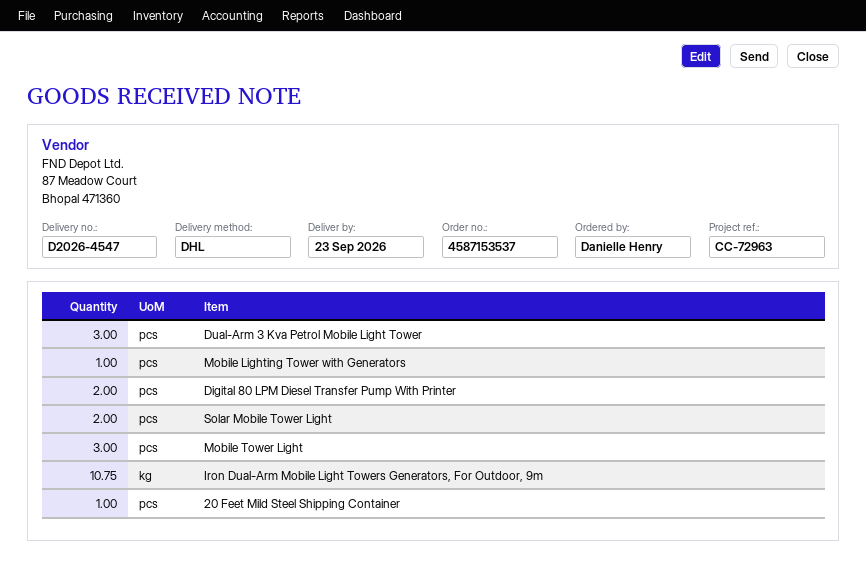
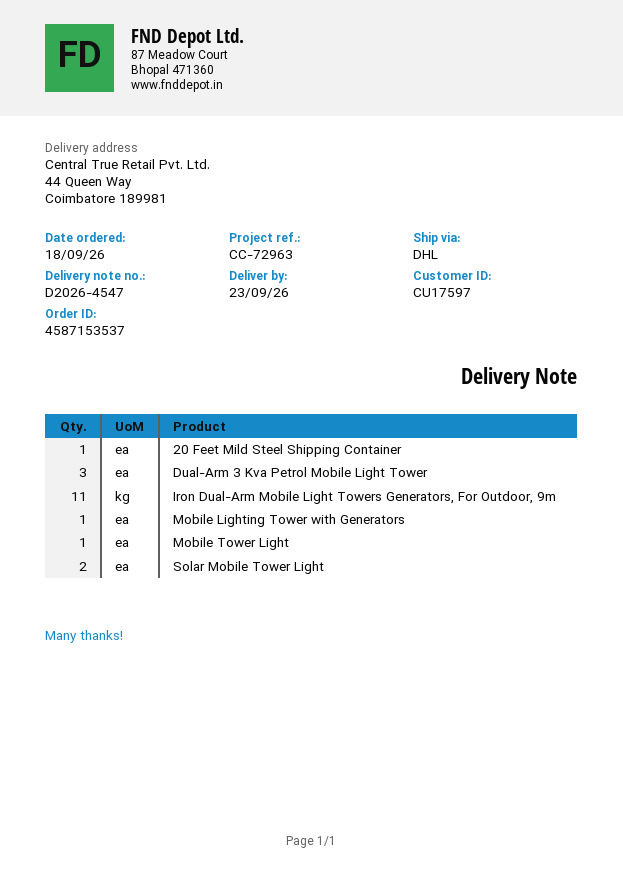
Digital 80 LPM Diesel Transfer Pump With Printer: 2 -> none
Mobile Tower Light: 3 -> 1
Iron Dual-Arm Mobile Light Towers Generators, For Outdoor, 9m: 10.75 -> 11

